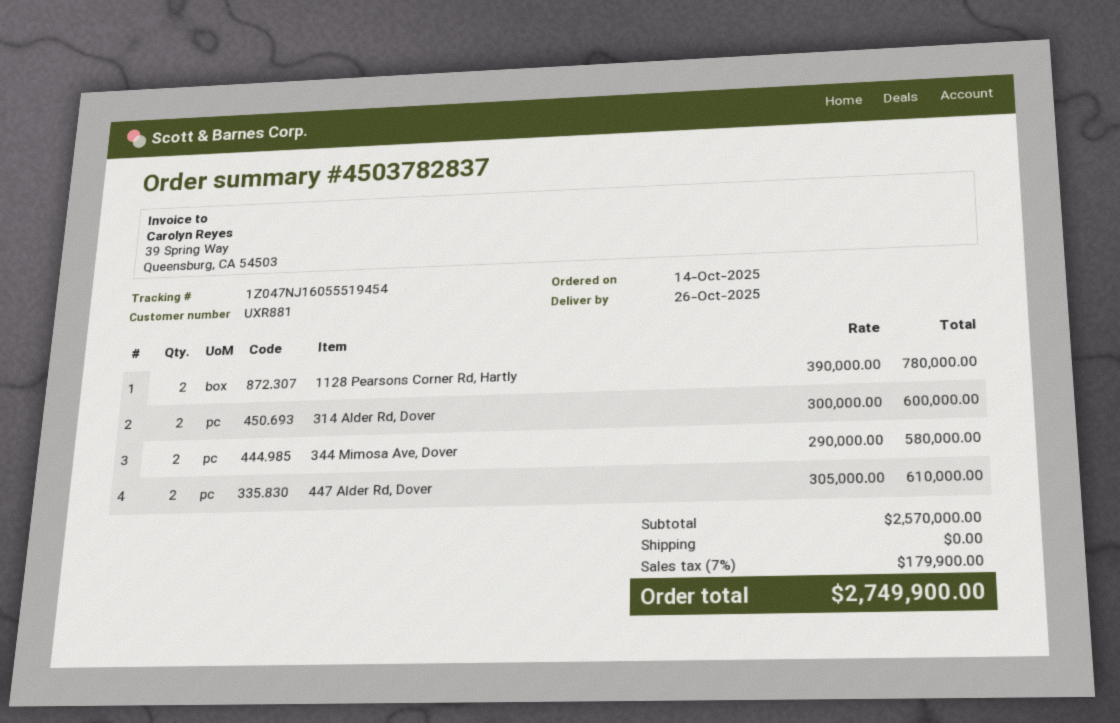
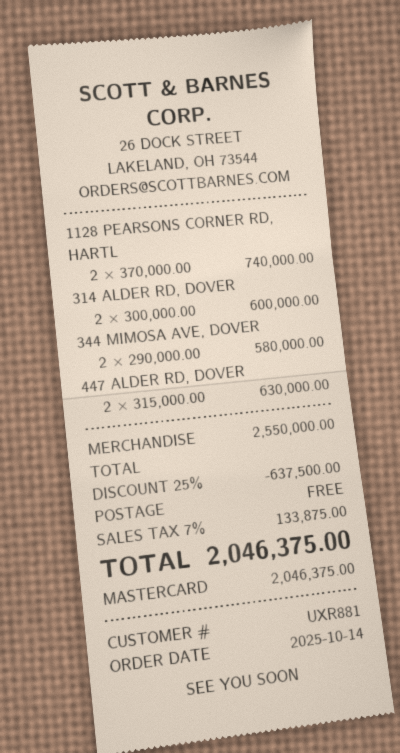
1128 Pearsons Corner Rd, Hartly: 2 x 390000.00 = 780000.00 -> 2 x 370000.00 = 740000.00
447 Alder Rd, Dover: 2 x 305000.00 = 610000.00 -> 2 x 315000.00 = 630000.00
subtotal: 2570000.00 -> 2550000.00
discount: none -> 25% = 637500.00
tax: 7% = 179900.00 -> 7% = 133875.00
total: 2749900.00 -> 2046375.00

